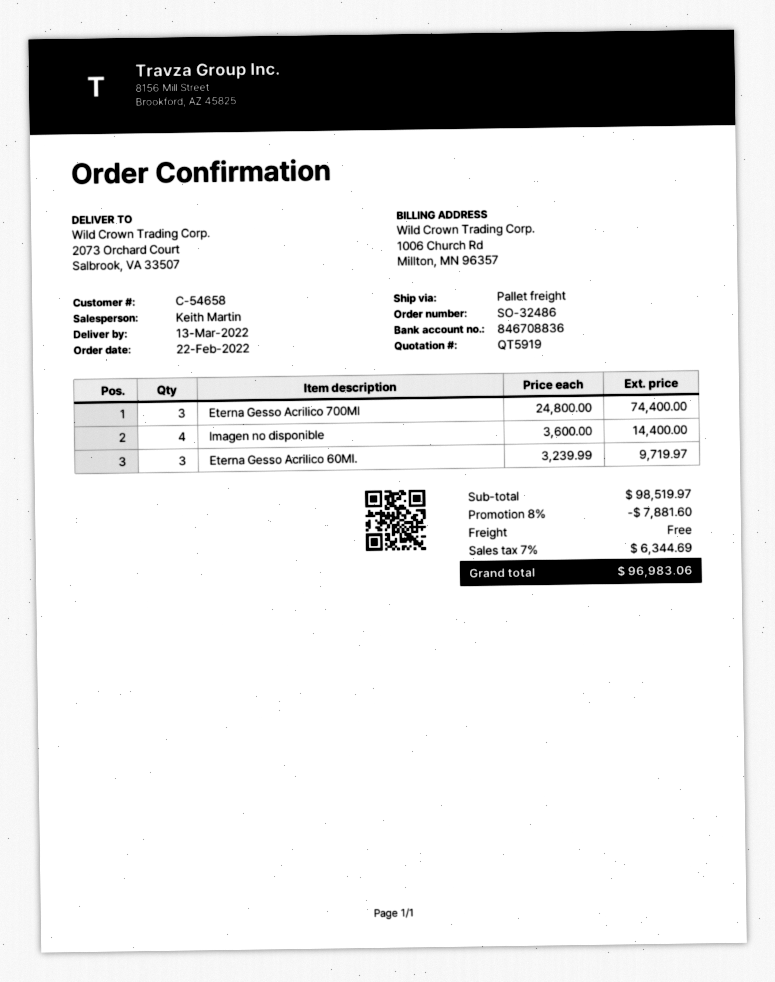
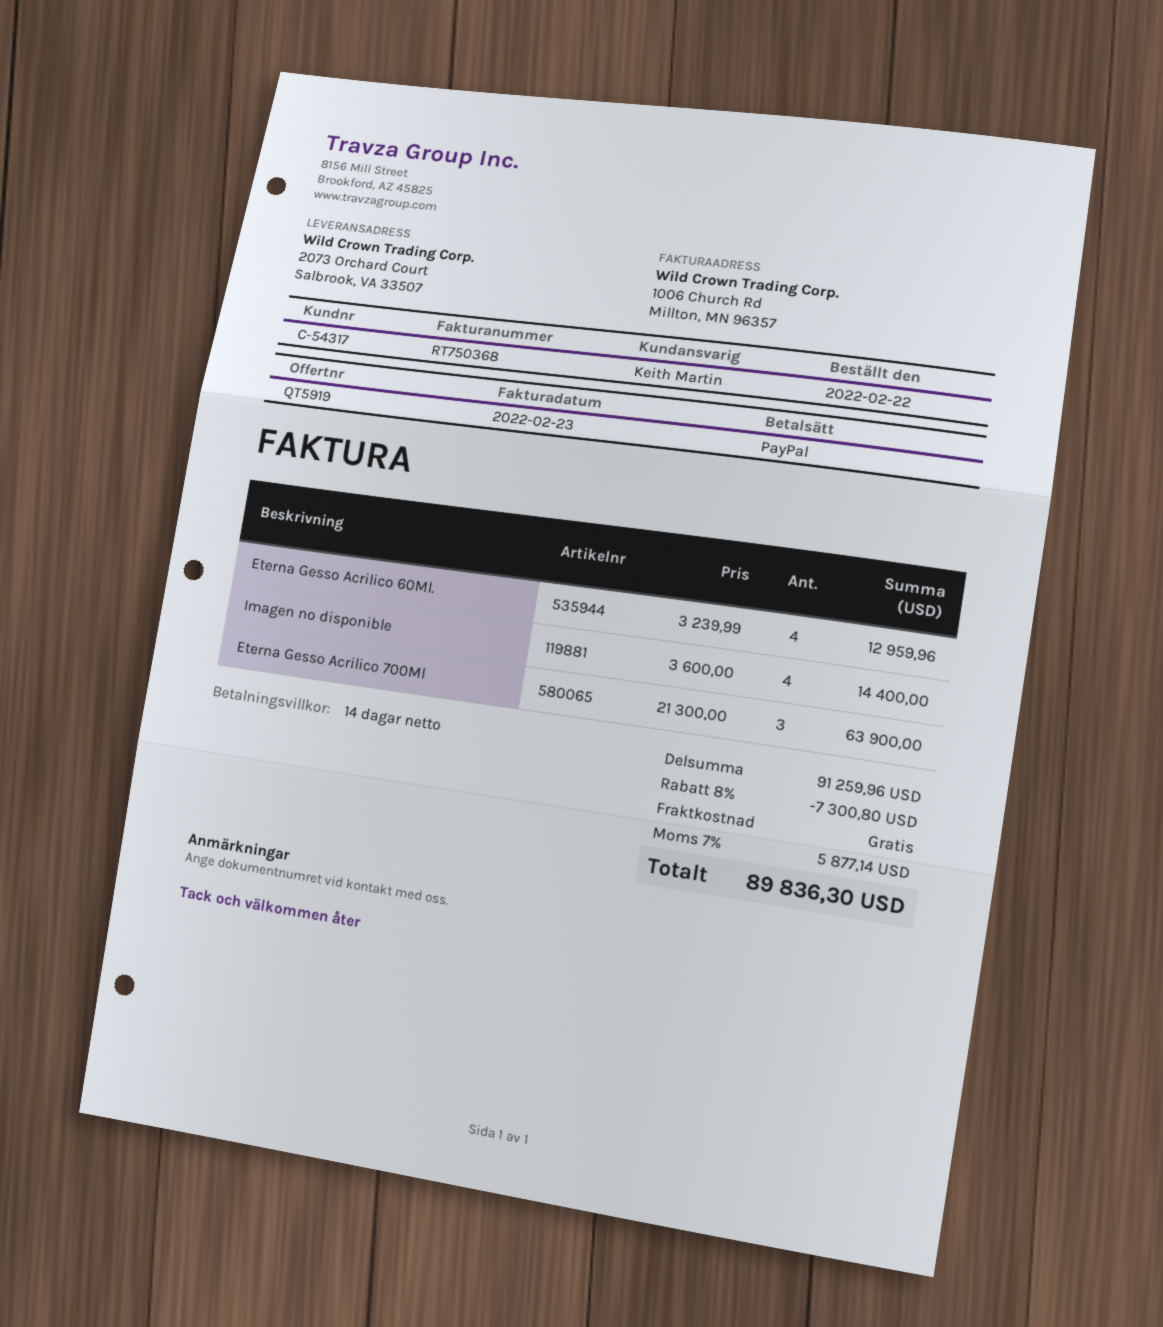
customer number: C-54658 -> C-54317
Eterna Gesso Acrilico 700Ml: 3 x 24800.00 = 74400.00 -> 3 x 21300.00 = 63900.00
Eterna Gesso Acrilico 60Ml.: 3 x 3239.99 = 9719.97 -> 4 x 3239.99 = 12959.96
subtotal: 98519.97 -> 91259.96
discount: 8% = 7881.60 -> 8% = 7300.80
tax: 7% = 6344.69 -> 7% = 5877.14
total: 96983.06 -> 89836.30

